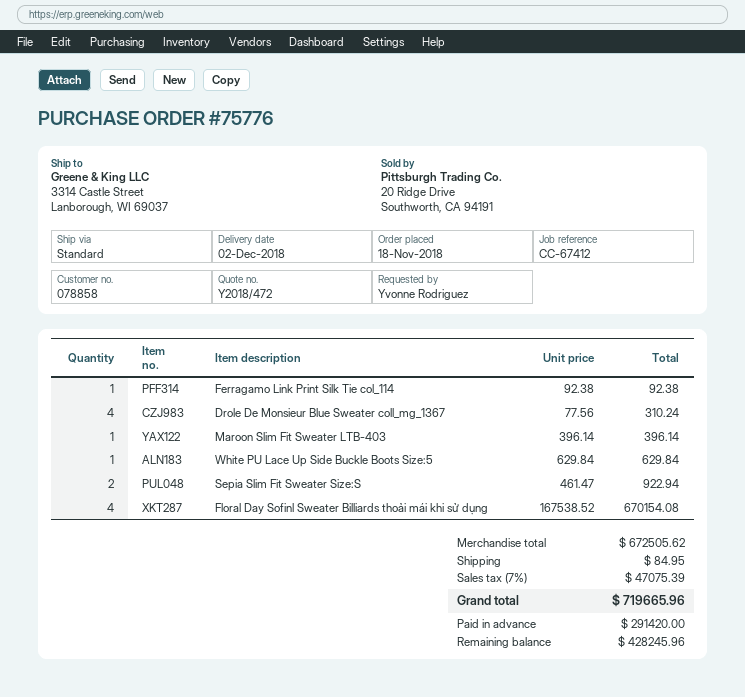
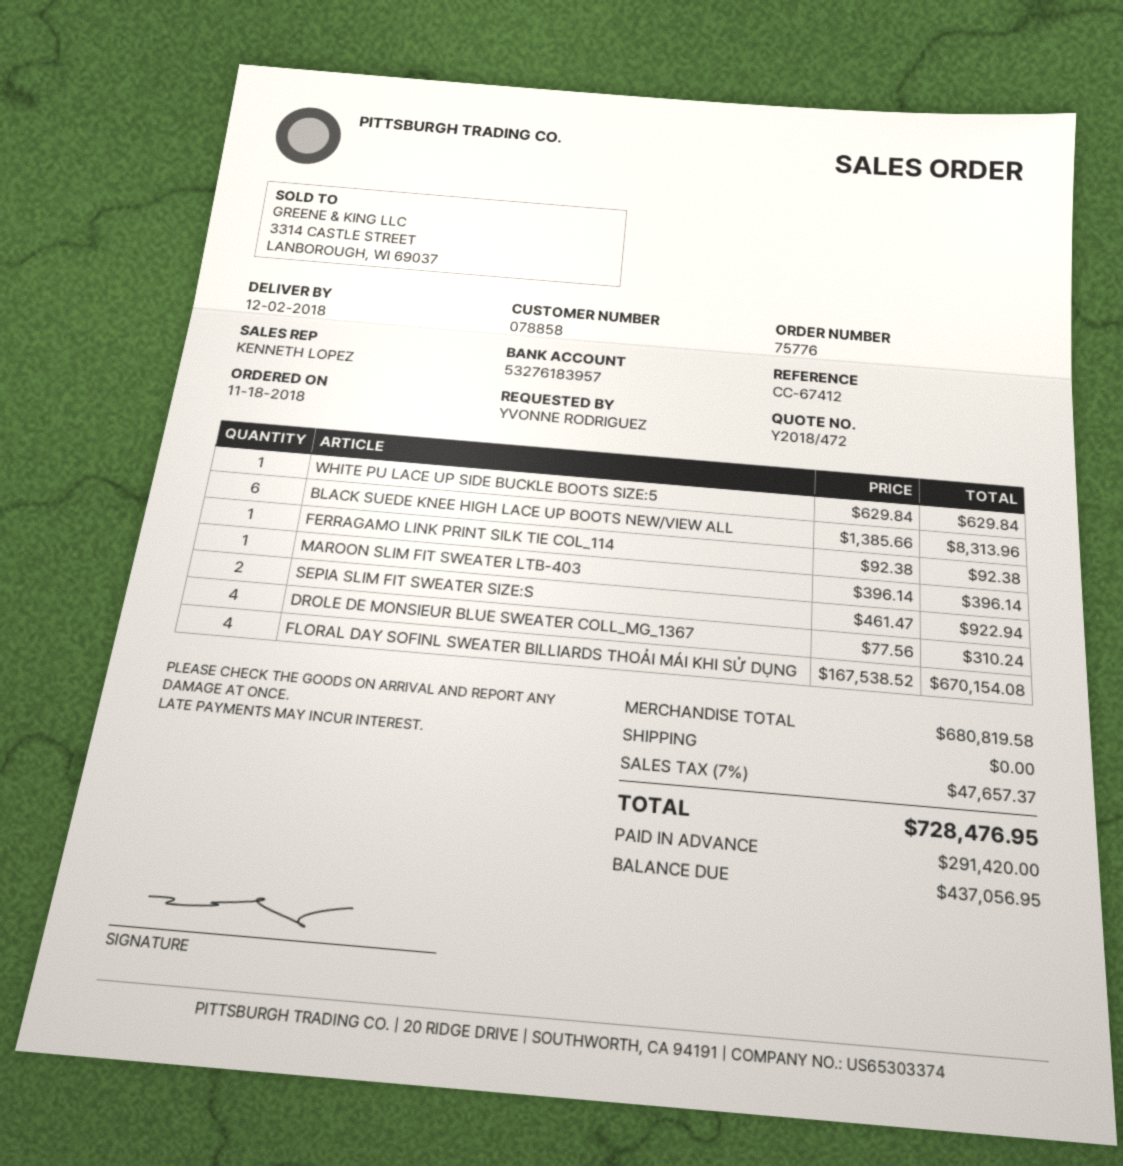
BLACK SUEDE KNEE HIGH LACE UP BOOTS NEW/VIEW ALL: none -> 6 x 1385.66 = 8313.96
subtotal: 672505.62 -> 680819.58
shipping: 84.95 -> 0.00
tax: 7% = 47075.39 -> 7% = 47657.37
total: 719665.96 -> 728476.95
balance: 428245.96 -> 437056.95

